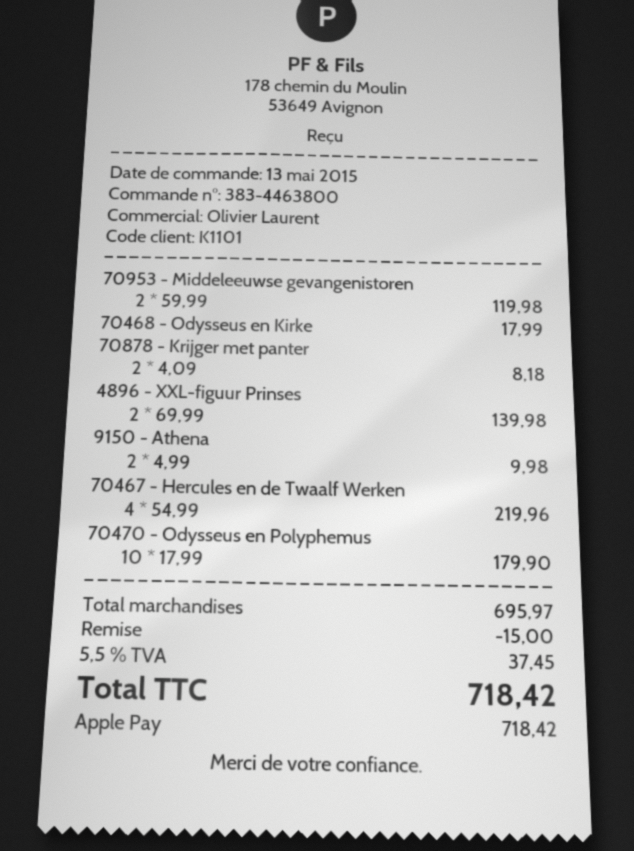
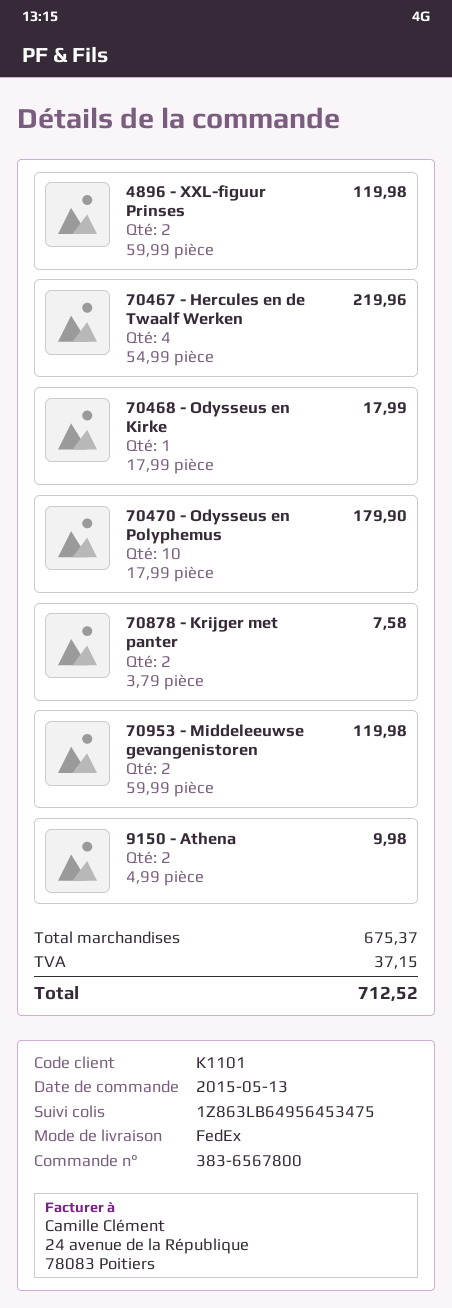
order number: 383-4463800 -> 383-6567800
70878 - Krijger met panter: 2 x 4.09 = 8.18 -> 2 x 3.79 = 7.58
4896 - XXL-figuur Prinses: 2 x 69.99 = 139.98 -> 2 x 59.99 = 119.98
subtotal: 695.97 -> 675.37
discount: 15.00 -> none
tax: 37.45 -> 37.15
total: 718.42 -> 712.52

